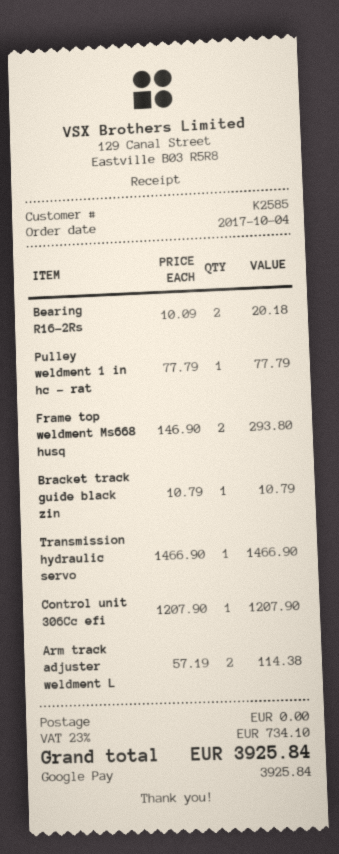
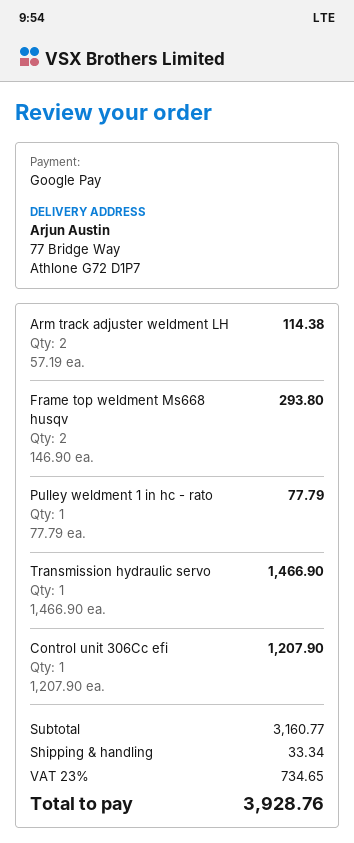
Bearing R16-2Rs: 2 x 10.09 = 20.18 -> none
Bracket track guide black zin: 1 x 10.79 = 10.79 -> none
shipping: 0.00 -> 33.34
tax: 23% = 734.10 -> 23% = 734.65
total: 3925.84 -> 3928.76

